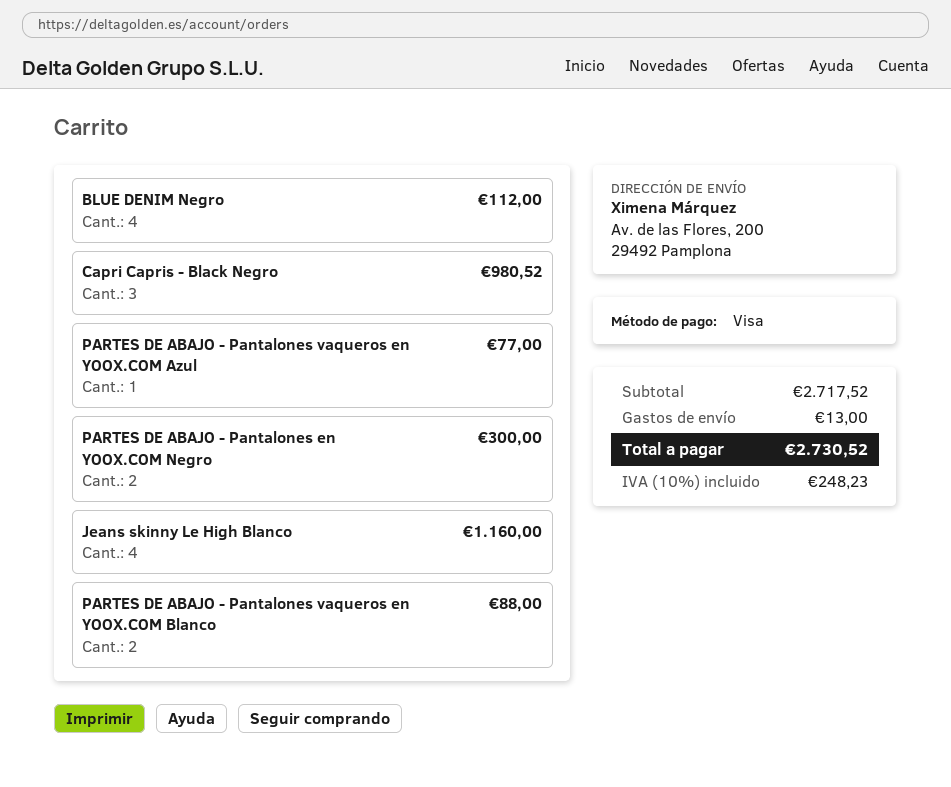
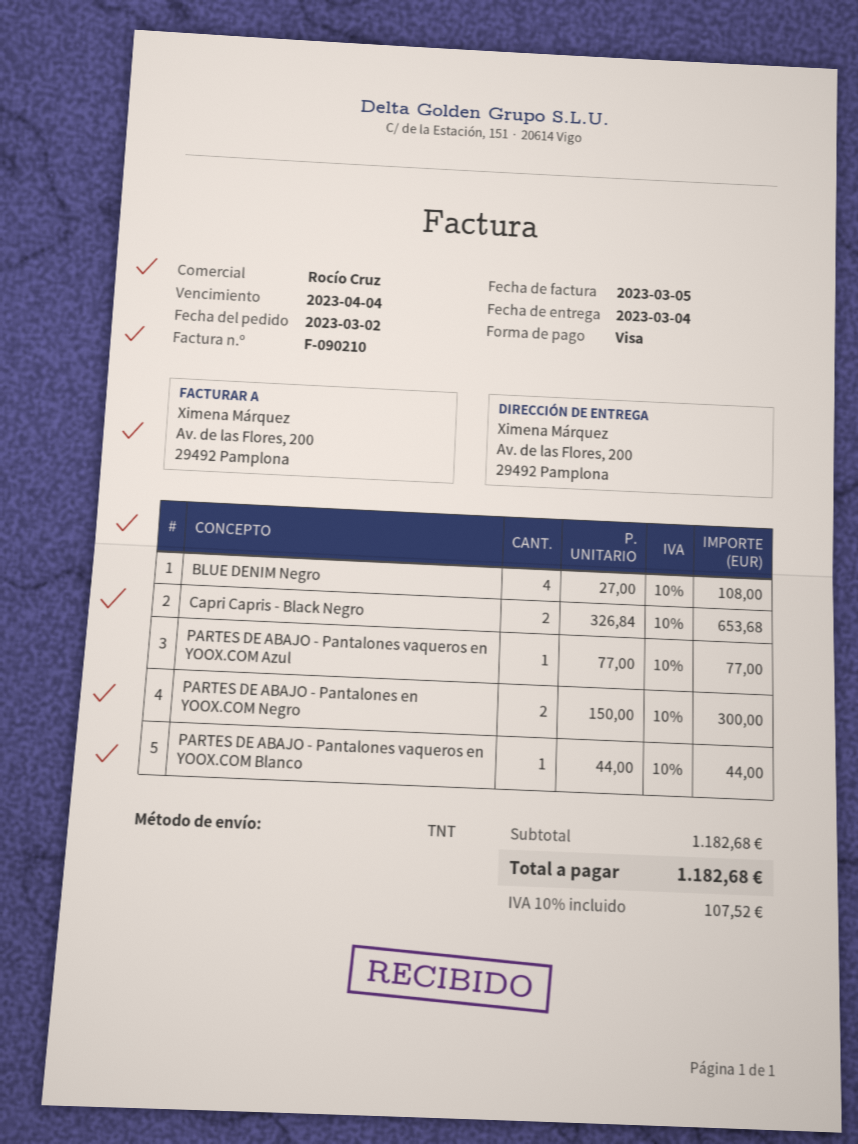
BLUE DENIM Negro: 4 for 112.00 -> 4 for 108.00
Capri Capris - Black Negro: 3 for 980.52 -> 2 for 653.68
Jeans skinny Le High Blanco: 4 for 1160.00 -> none
PARTES DE ABAJO - Pantalones vaqueros en YOOX.COM Blanco: 2 for 88.00 -> 1 for 44.00
subtotal: 2717.52 -> 1182.68
shipping: 13.00 -> none
tax: 10% = 248.23 -> 10% = 107.52
total: 2730.52 -> 1182.68

